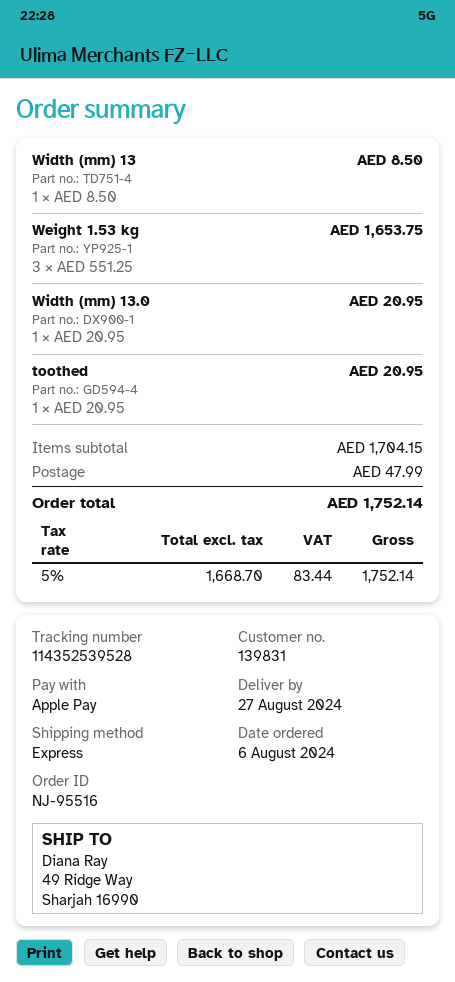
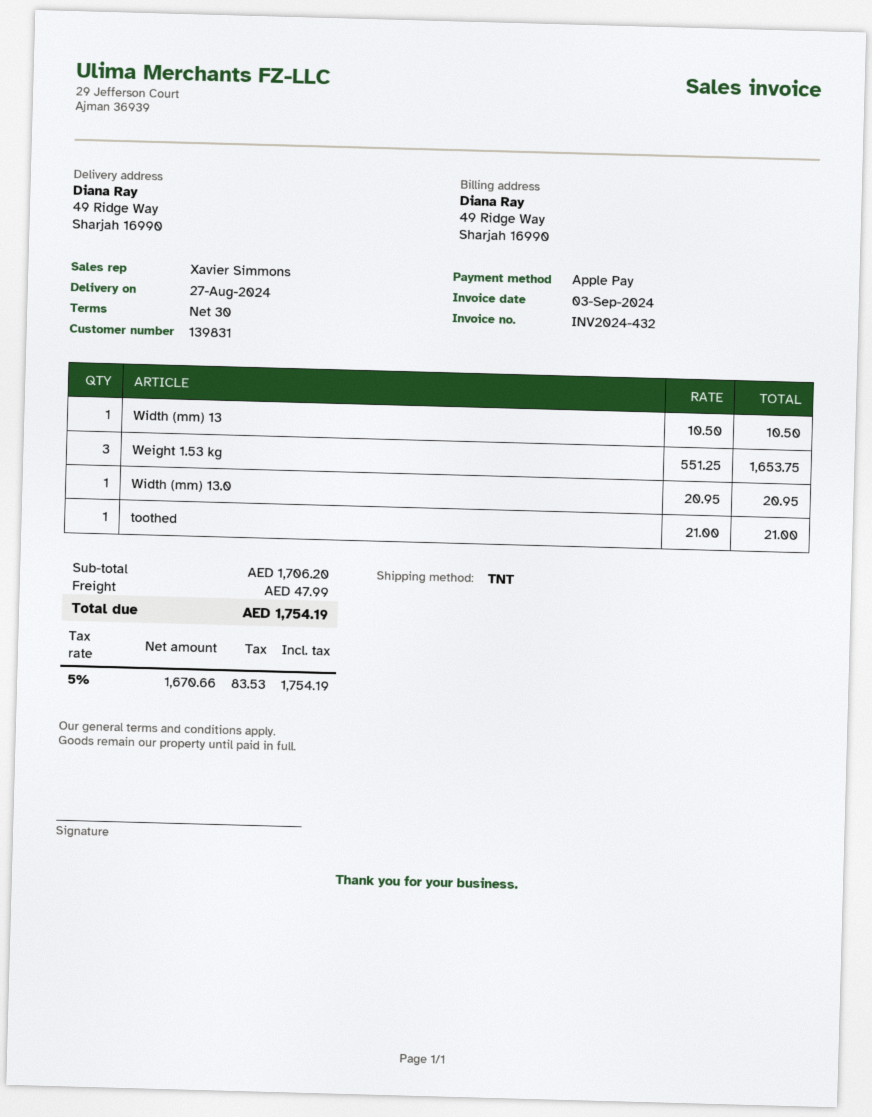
shipping method: express -> TNT
Width (mm) 13: 1 x 8.50 = 8.50 -> 1 x 10.50 = 10.50
toothed: 1 x 20.95 = 20.95 -> 1 x 21.00 = 21.00
subtotal: 1704.15 -> 1706.20
net: 1668.70 -> 1670.66
tax: 5% = 83.44 -> 5% = 83.53
total: 1752.14 -> 1754.19

